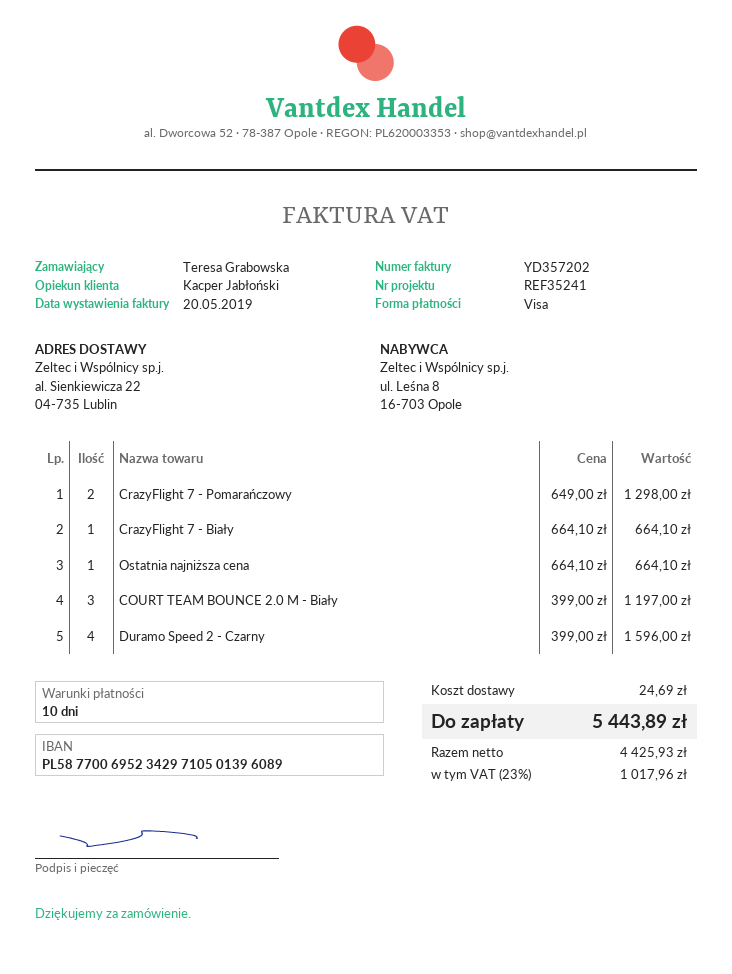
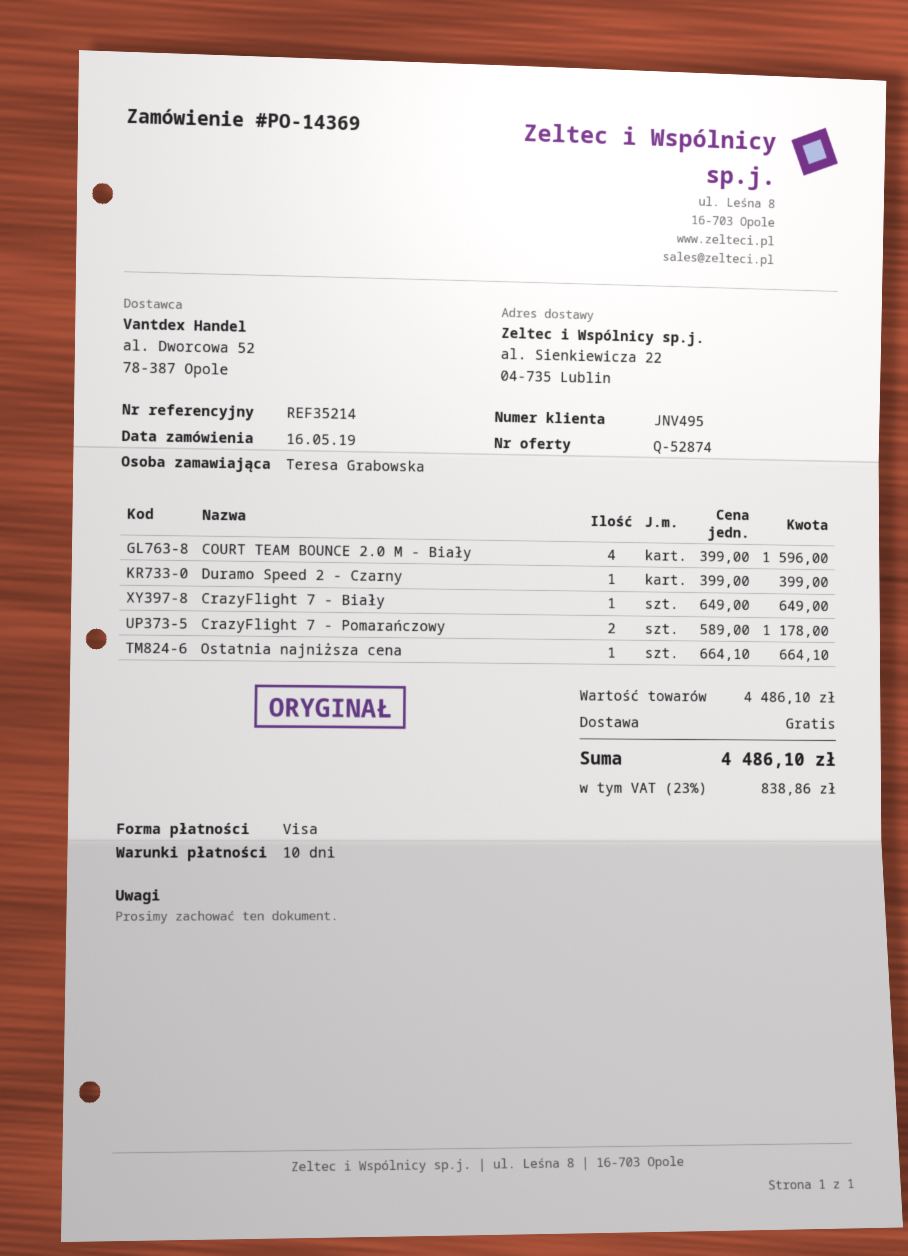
reference: REF35241 -> REF35214
CrazyFlight 7 - Pomarańczowy: 2 x 649.00 = 1298.00 -> 2 x 589.00 = 1178.00
CrazyFlight 7 - Biały: 1 x 664.10 = 664.10 -> 1 x 649.00 = 649.00
COURT TEAM BOUNCE 2.0 M - Biały: 3 x 399.00 = 1197.00 -> 4 x 399.00 = 1596.00
Duramo Speed 2 - Czarny: 4 x 399.00 = 1596.00 -> 1 x 399.00 = 399.00
shipping: 24.69 -> 0.00
tax: 23% = 1017.96 -> 23% = 838.86
total: 5443.89 -> 4486.10

